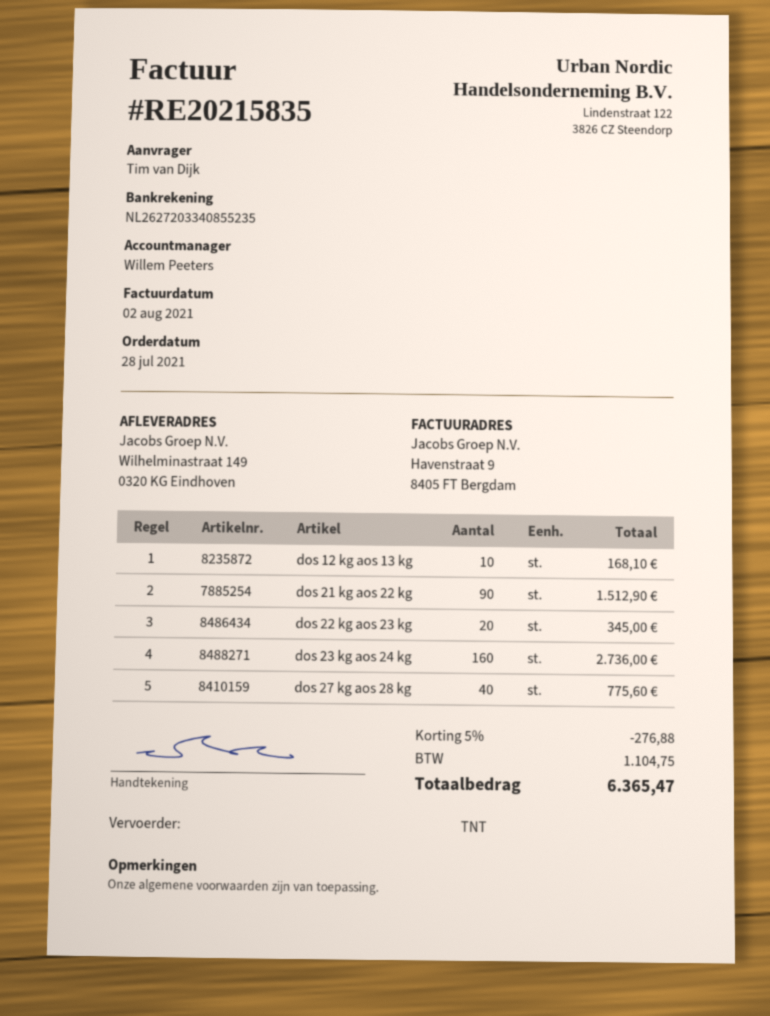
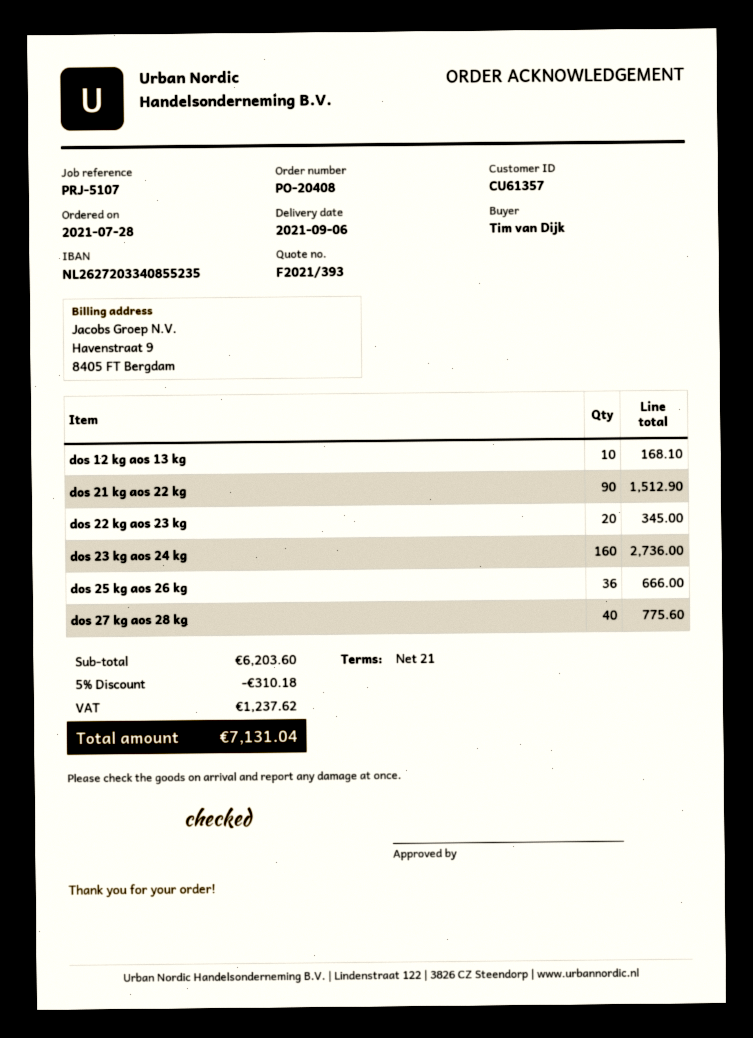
dos 25 kg aos 26 kg: none -> 36 for 666.00
discount: 5% = 276.88 -> 5% = 310.18
tax: 1104.75 -> 1237.62
total: 6365.47 -> 7131.04

